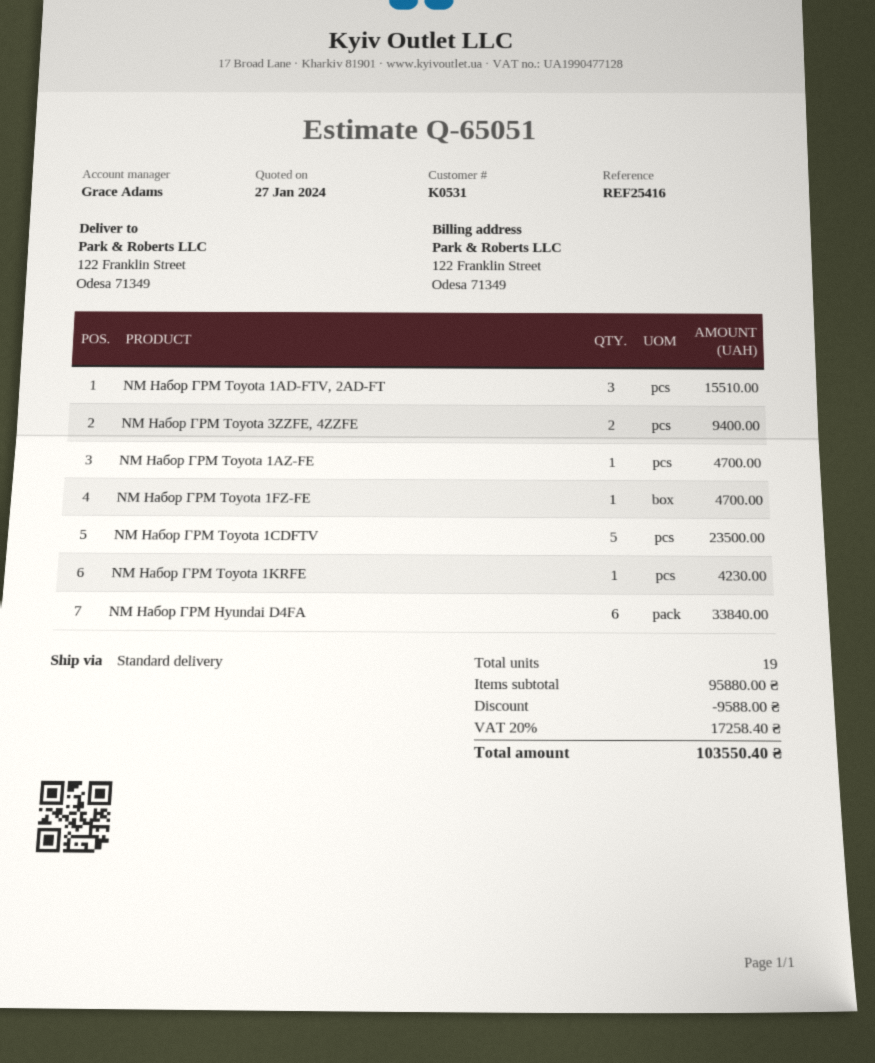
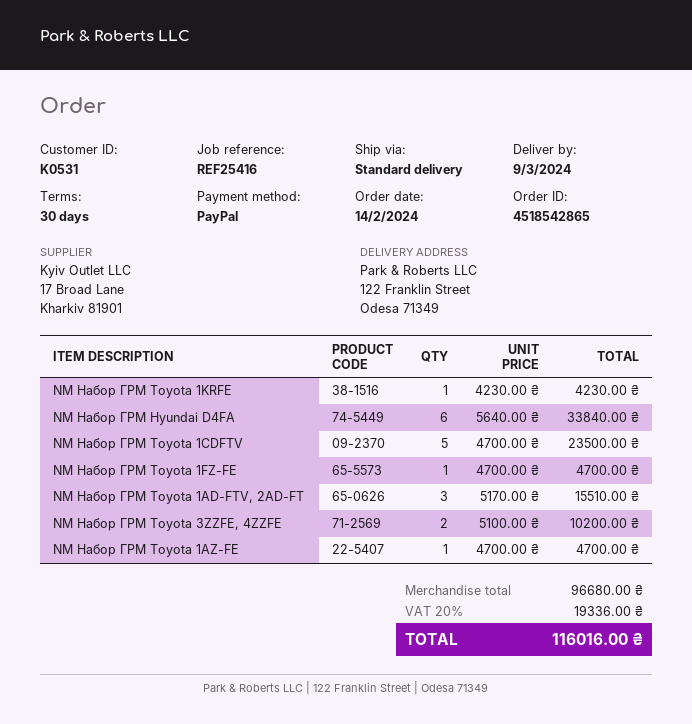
NM Набор ГРМ Toyota 3ZZFE, 4ZZFE: 2 for 9400.00 -> 2 for 10200.00
subtotal: 95880.00 -> 96680.00
discount: 9588.00 -> none
tax: 20% = 17258.40 -> 20% = 19336.00
total: 103550.40 -> 116016.00

